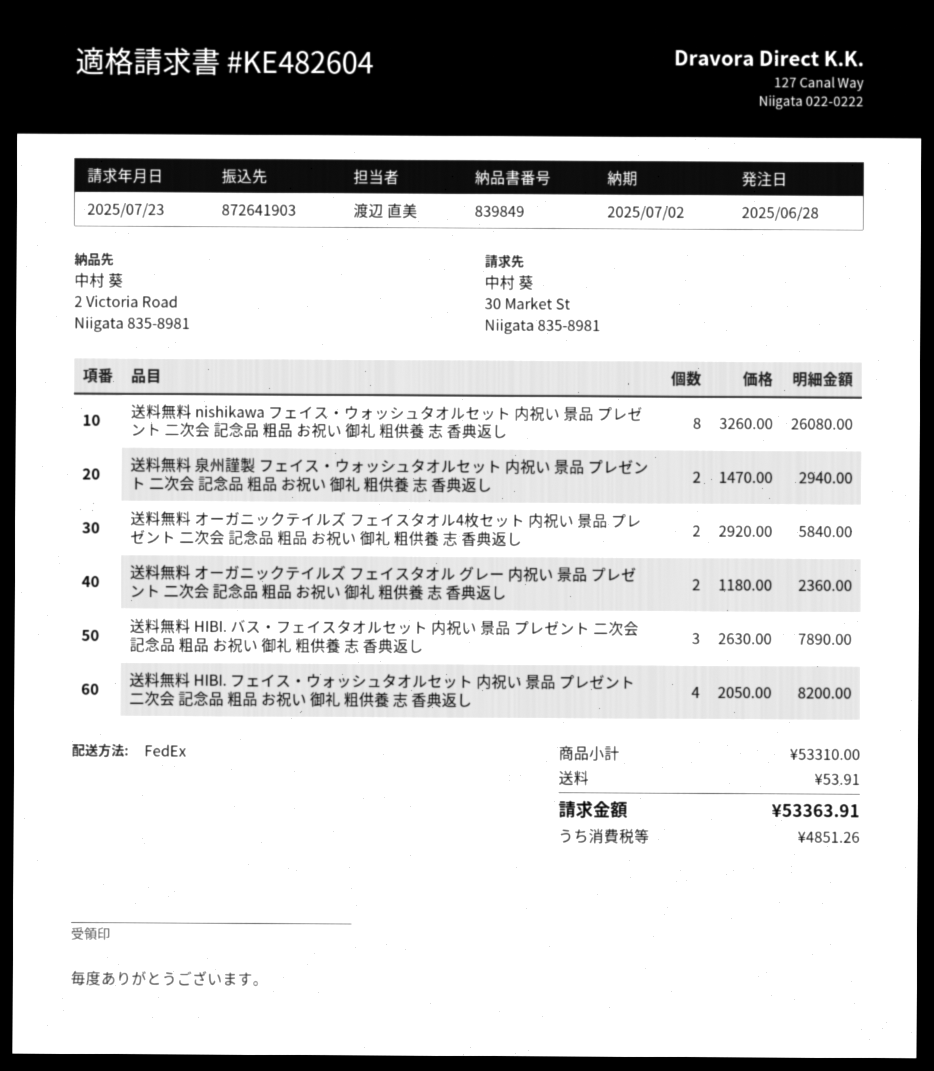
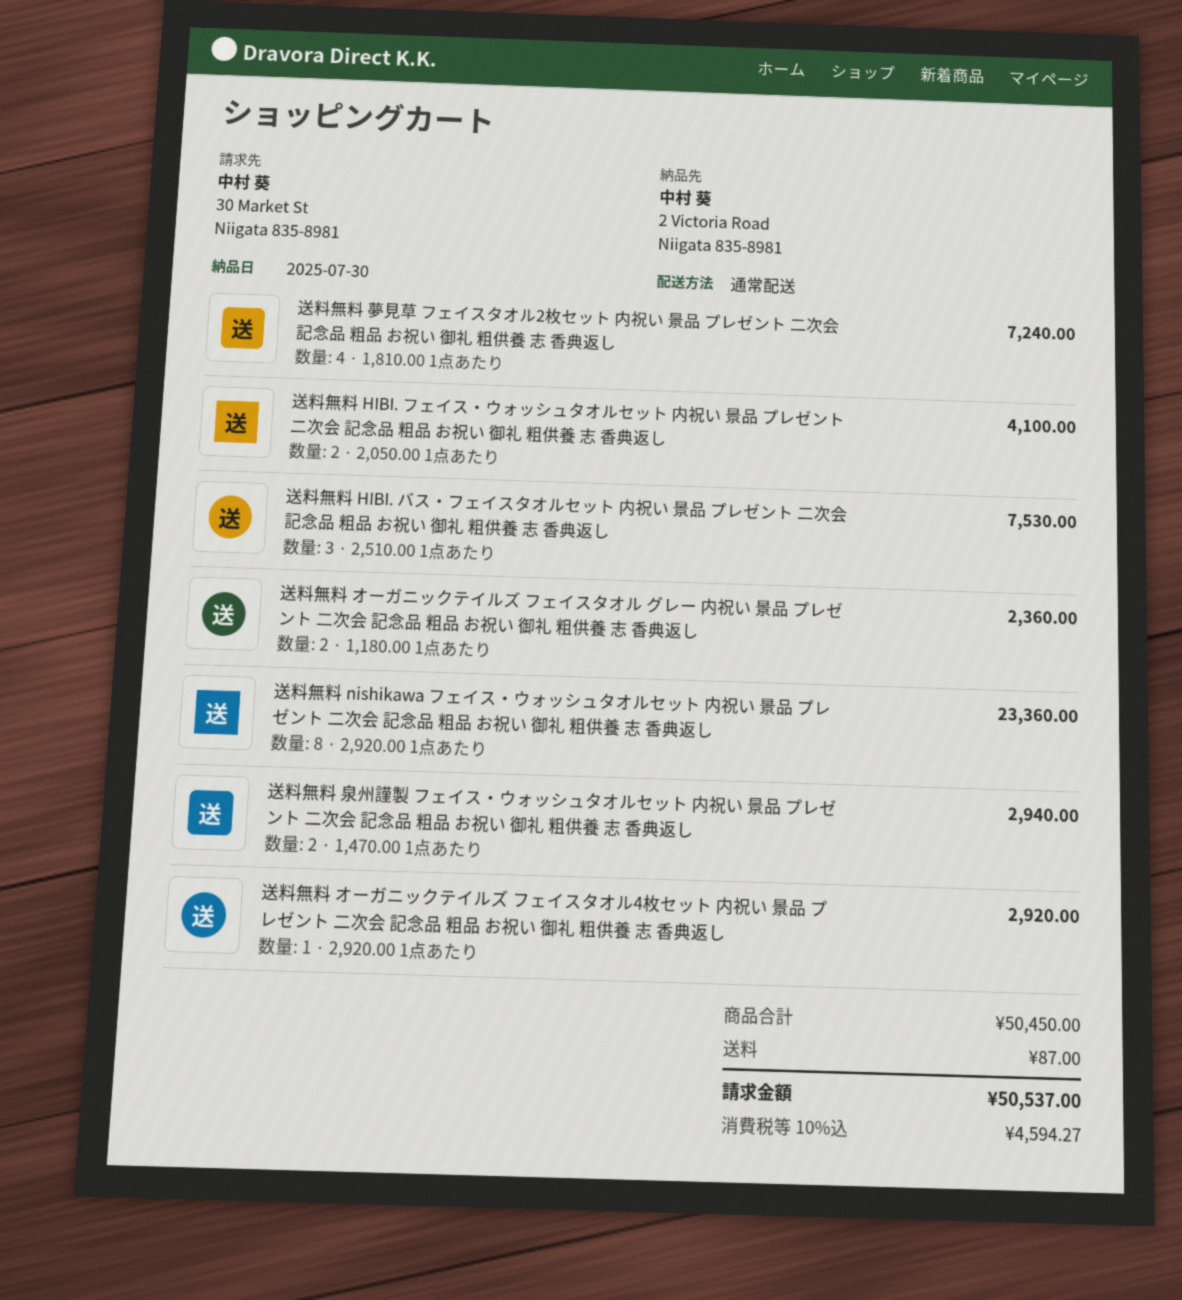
delivery date: 2025-07-02 -> 2025-07-30
shipping method: FedEx -> standard
送料無料 nishikawa フェイス・ウォッシュタオルセット 内祝い 景品 プレゼント 二次会 記念品 粗品 お祝い 御礼 粗供養 志 香典返し: 8 x 3260.00 = 26080.00 -> 8 x 2920.00 = 23360.00
送料無料 オーガニックテイルズ フェイスタオル4枚セット 内祝い 景品 プレゼント 二次会 記念品 粗品 お祝い 御礼 粗供養 志 香典返し: 2 x 2920.00 = 5840.00 -> 1 x 2920.00 = 2920.00
送料無料 HIBI. バス・フェイスタオルセット 内祝い 景品 プレゼント 二次会 記念品 粗品 お祝い 御礼 粗供養 志 香典返し: 3 x 2630.00 = 7890.00 -> 3 x 2510.00 = 7530.00
送料無料 HIBI. フェイス・ウォッシュタオルセット 内祝い 景品 プレゼント 二次会 記念品 粗品 お祝い 御礼 粗供養 志 香典返し: 4 x 2050.00 = 8200.00 -> 2 x 2050.00 = 4100.00
送料無料 夢見草 フェイスタオル2枚セット 内祝い 景品 プレゼント 二次会 記念品 粗品 お祝い 御礼 粗供養 志 香典返し: none -> 4 x 1810.00 = 7240.00
subtotal: 53310.00 -> 50450.00
shipping: 53.91 -> 87.00
tax: 4851.26 -> 4594.27
total: 53363.91 -> 50537.00

